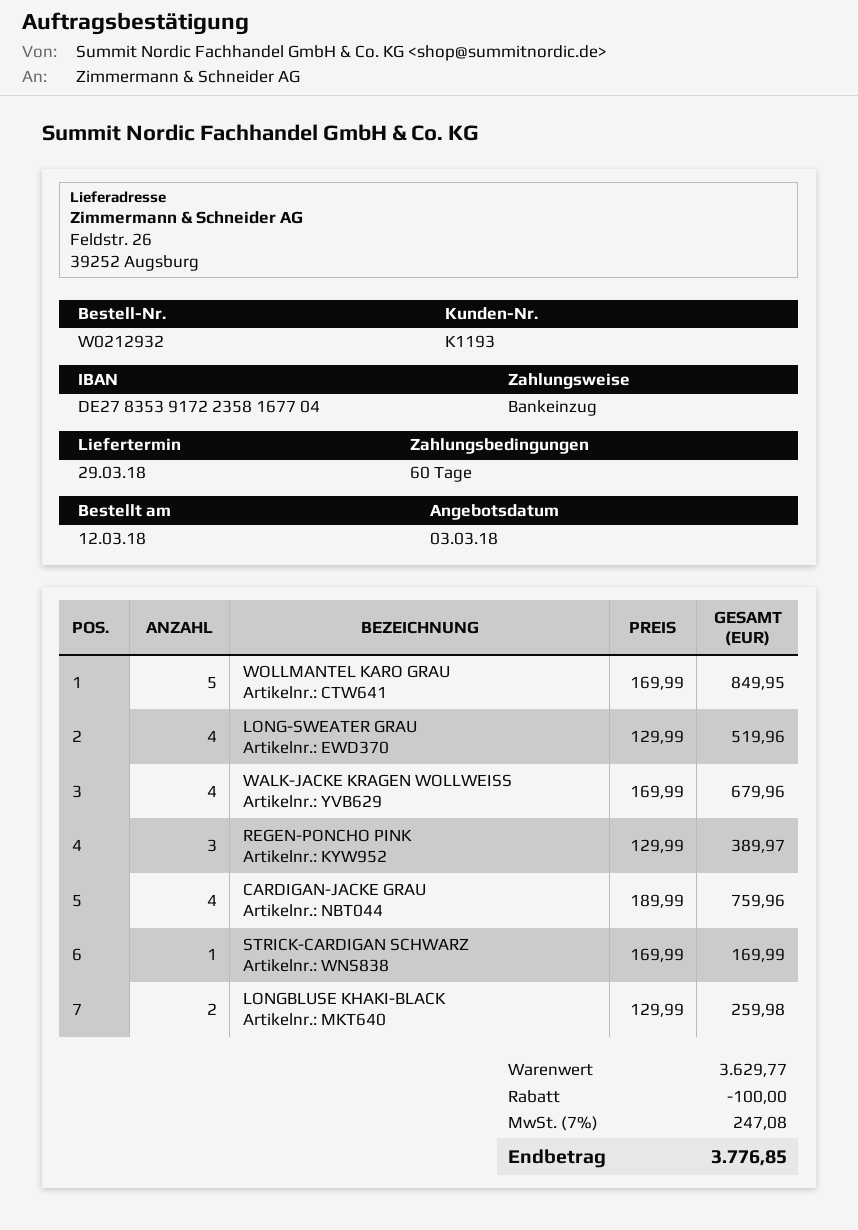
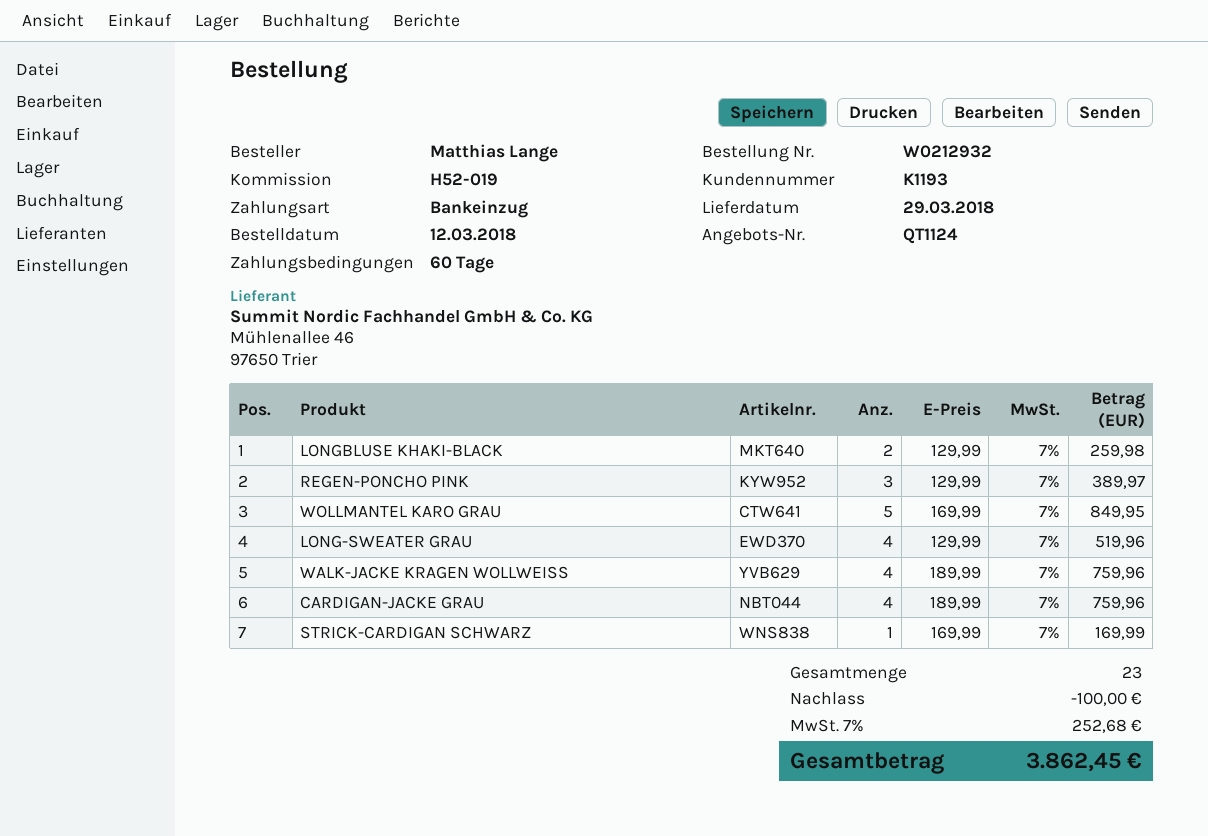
WALK-JACKE KRAGEN WOLLWEISS: 4 x 169.99 = 679.96 -> 4 x 189.99 = 759.96
tax: 7% = 247.08 -> 7% = 252.68
total: 3776.85 -> 3862.45

